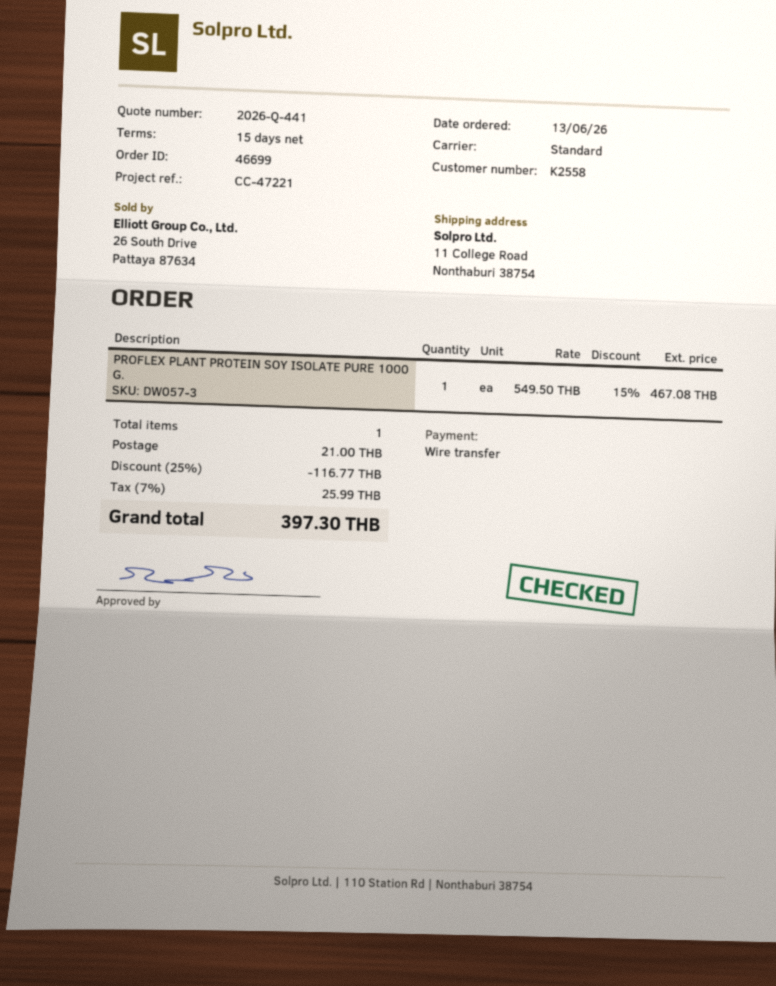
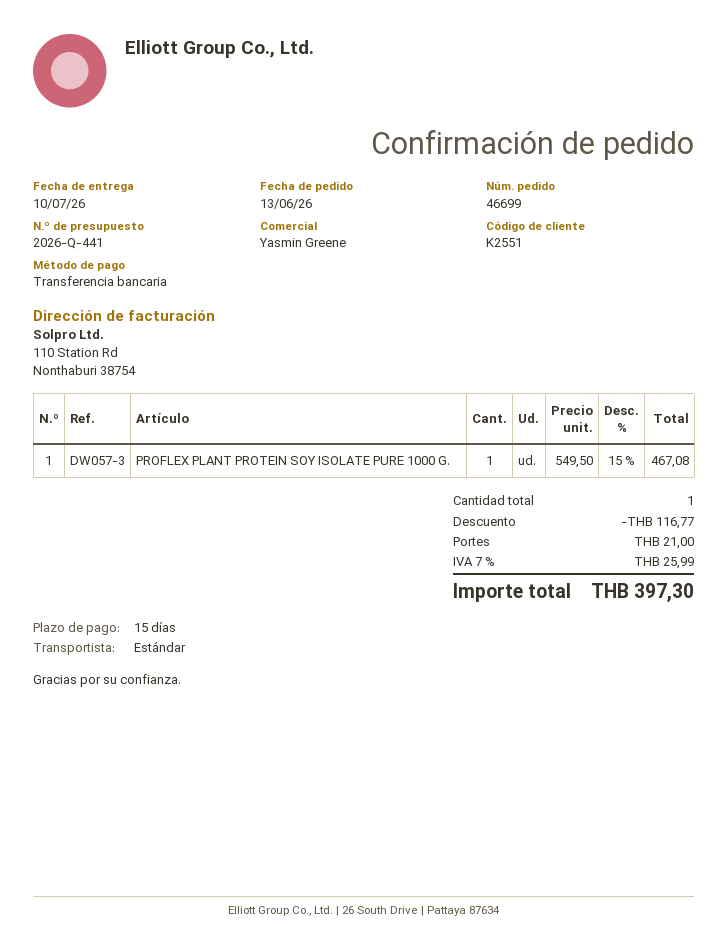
customer number: K2558 -> K2551

